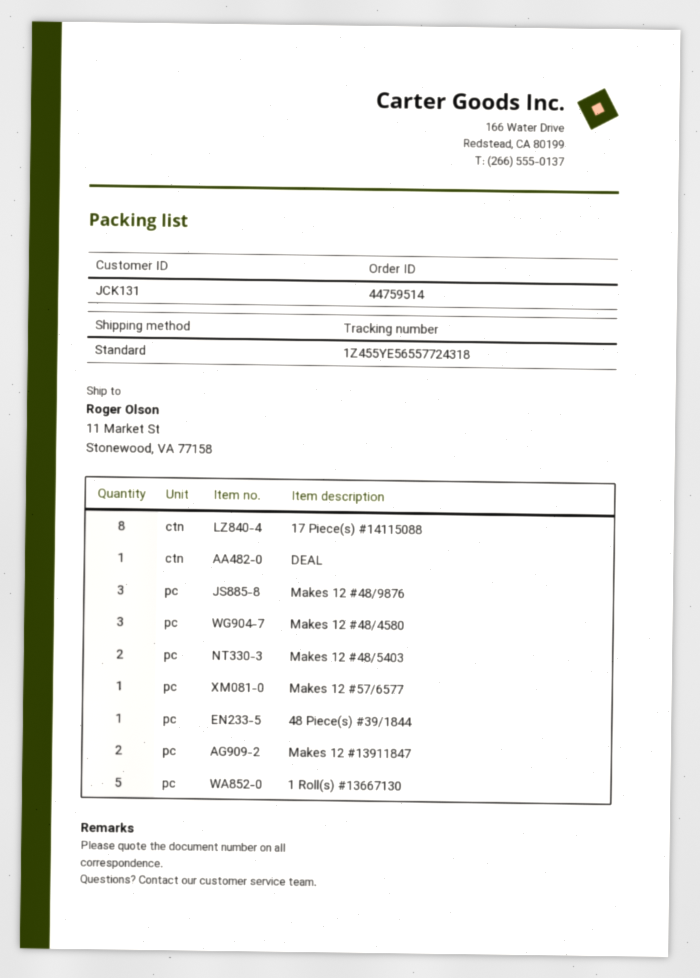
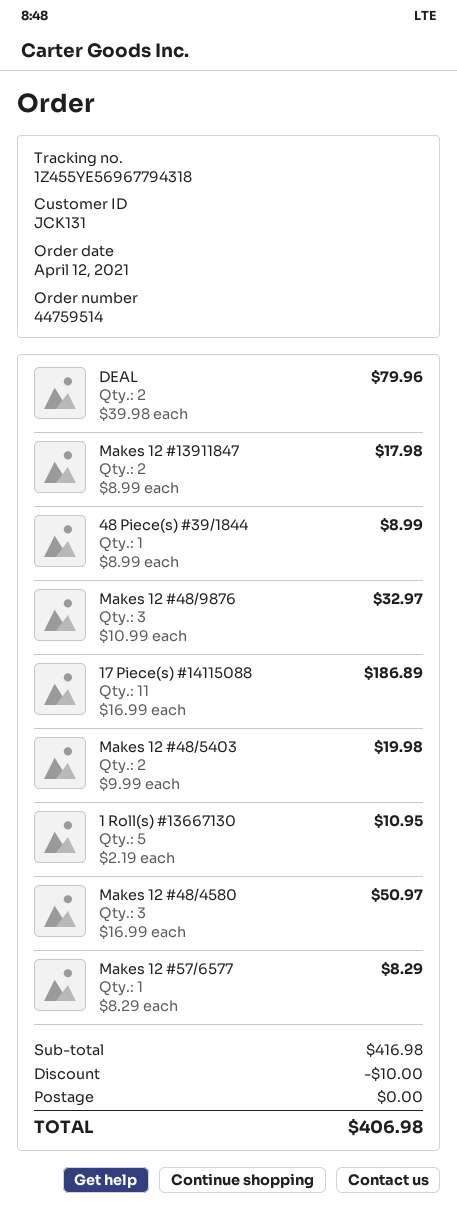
tracking number: 1Z455YE56557724318 -> 1Z455YE56967794318
17 Piece(s) #14115088: 8 -> 11
DEAL: 1 -> 2

